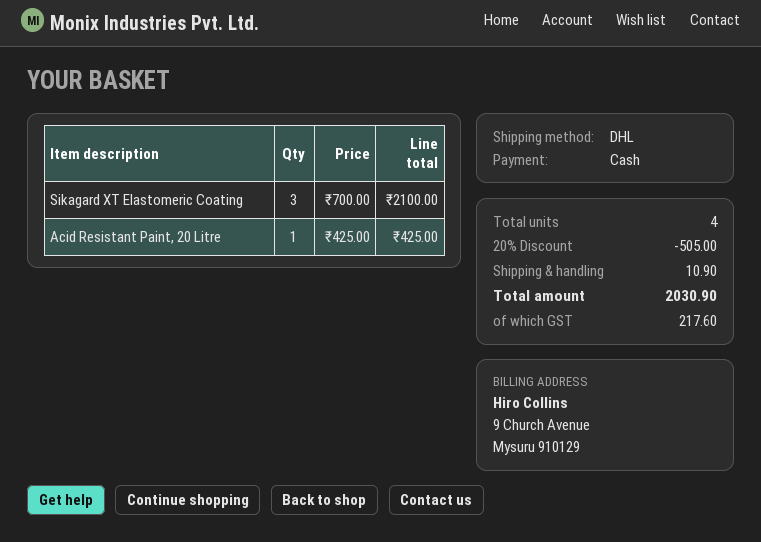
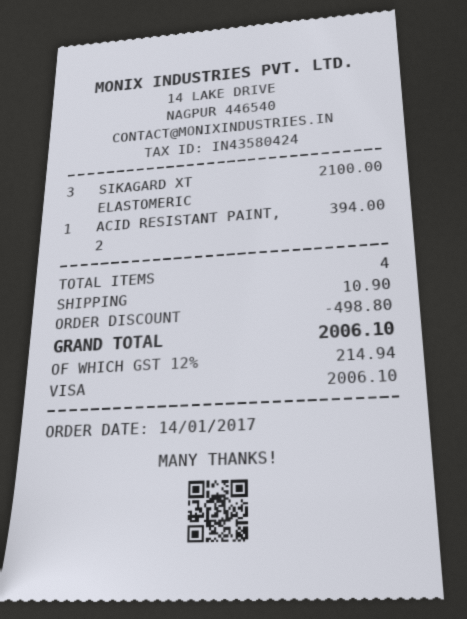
payment method: cash -> Visa
Acid Resistant Paint, 20 Litre: 1 for 425.00 -> 1 for 394.00
discount: 505.00 -> 498.80
tax: 217.60 -> 214.94
total: 2030.90 -> 2006.10

